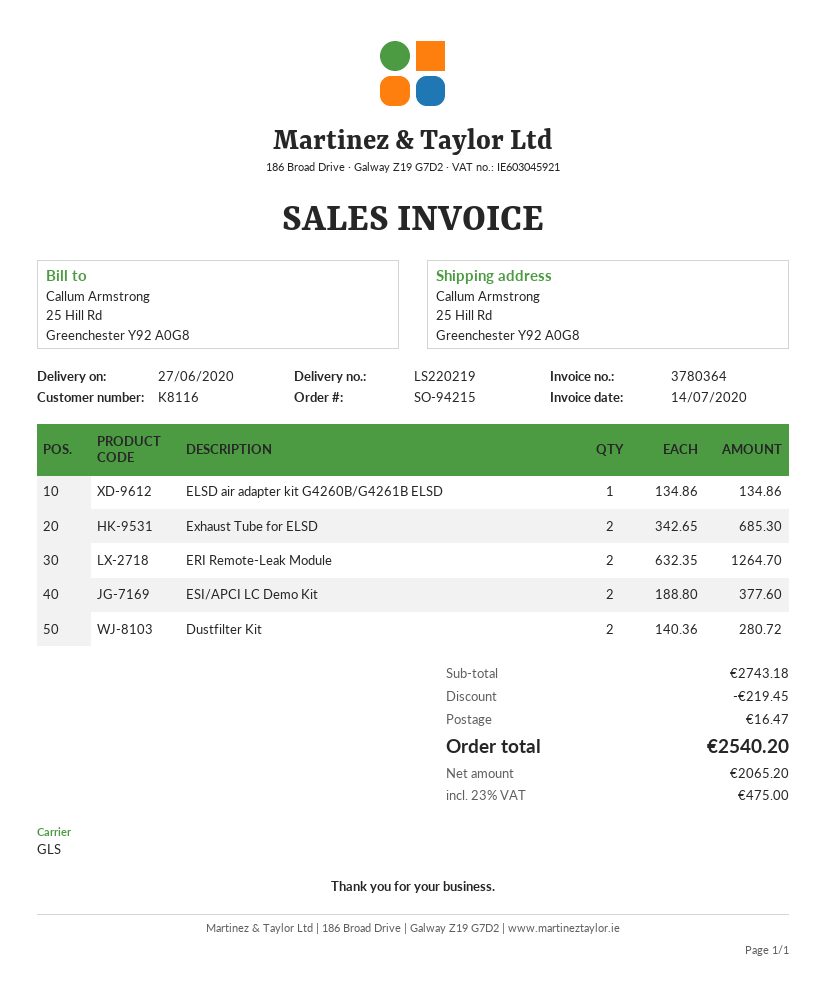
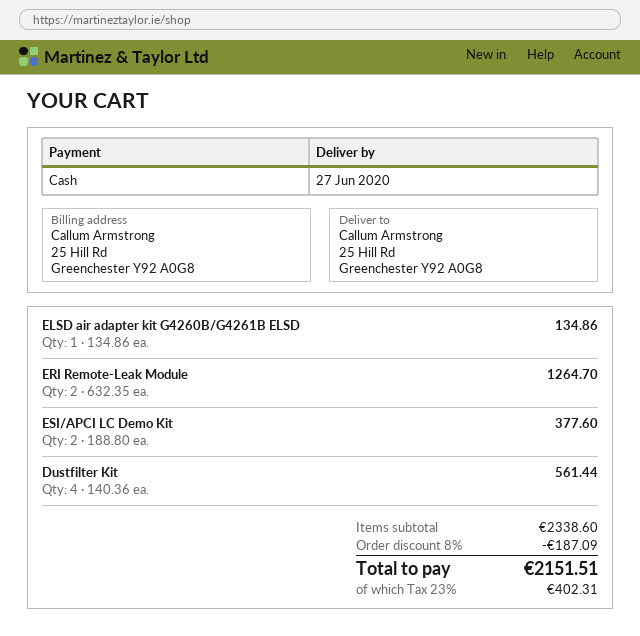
Exhaust Tube for ELSD: 2 x 342.65 = 685.30 -> none
Dustfilter Kit: 2 x 140.36 = 280.72 -> 4 x 140.36 = 561.44
subtotal: 2743.18 -> 2338.60
discount: 219.45 -> 187.09
shipping: 16.47 -> none
tax: 23% = 475.00 -> 23% = 402.31
total: 2540.20 -> 2151.51

